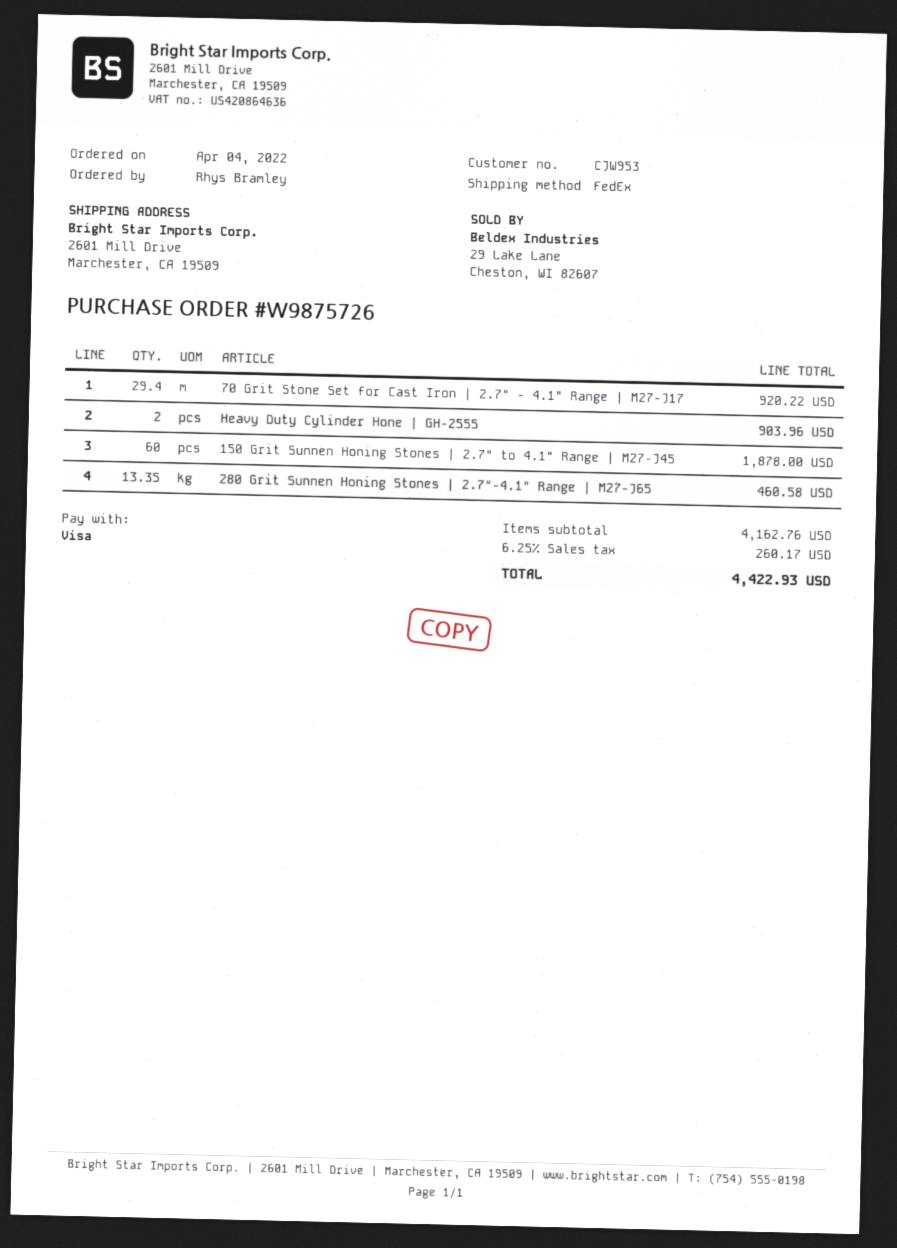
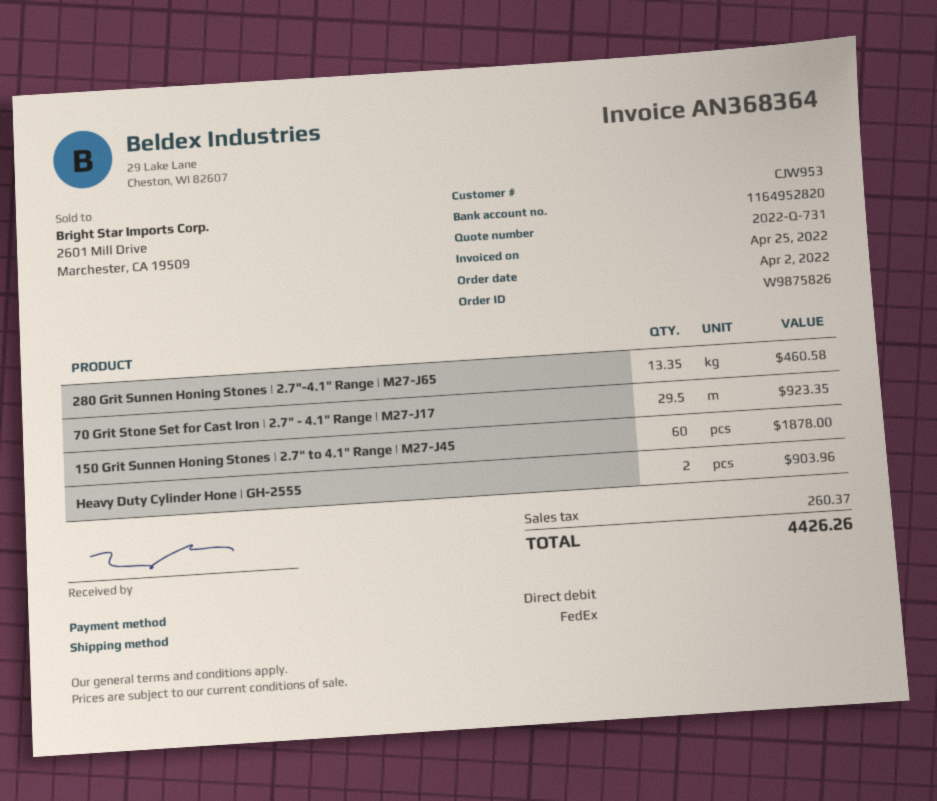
order number: W9875726 -> W9875826
order date: 2022-04-04 -> 2022-04-02
payment method: Visa -> direct debit
70 Grit Stone Set for Cast Iron | 2.7" - 4.1" Range | M27-J17: 29.4 for 920.22 -> 29.5 for 923.35
tax: 260.17 -> 260.37
total: 4422.93 -> 4426.26

